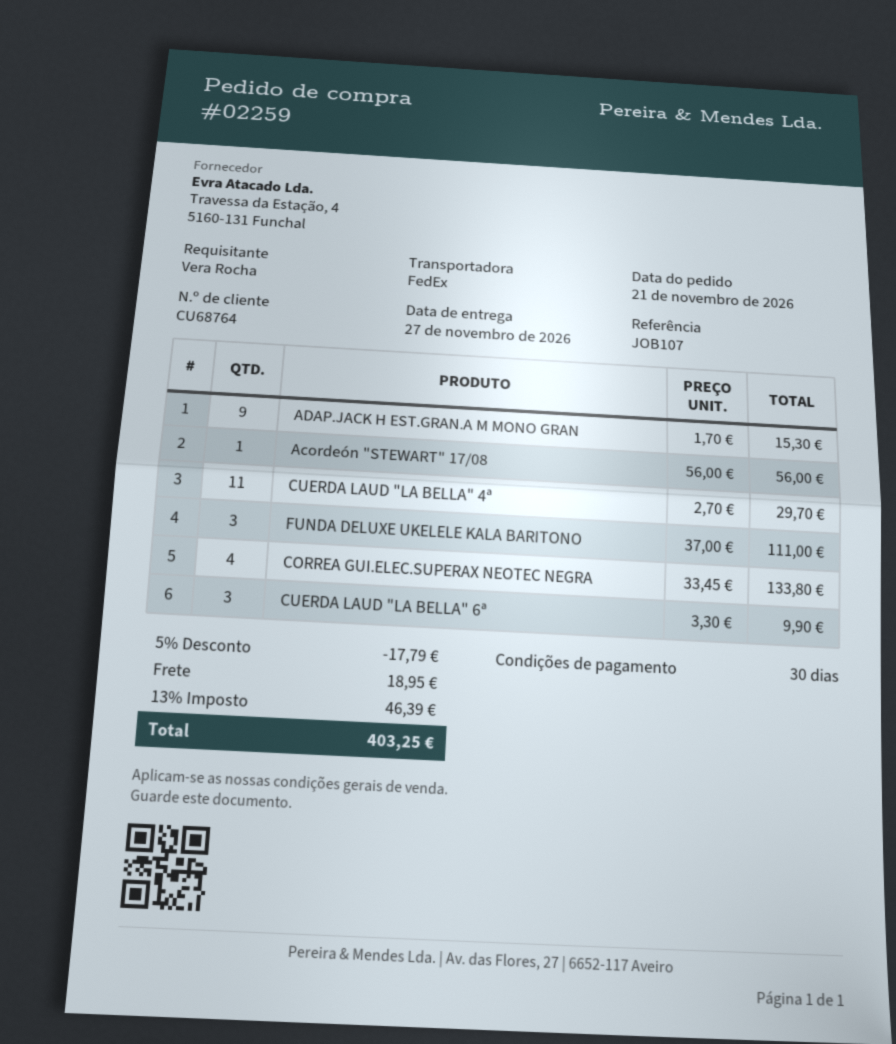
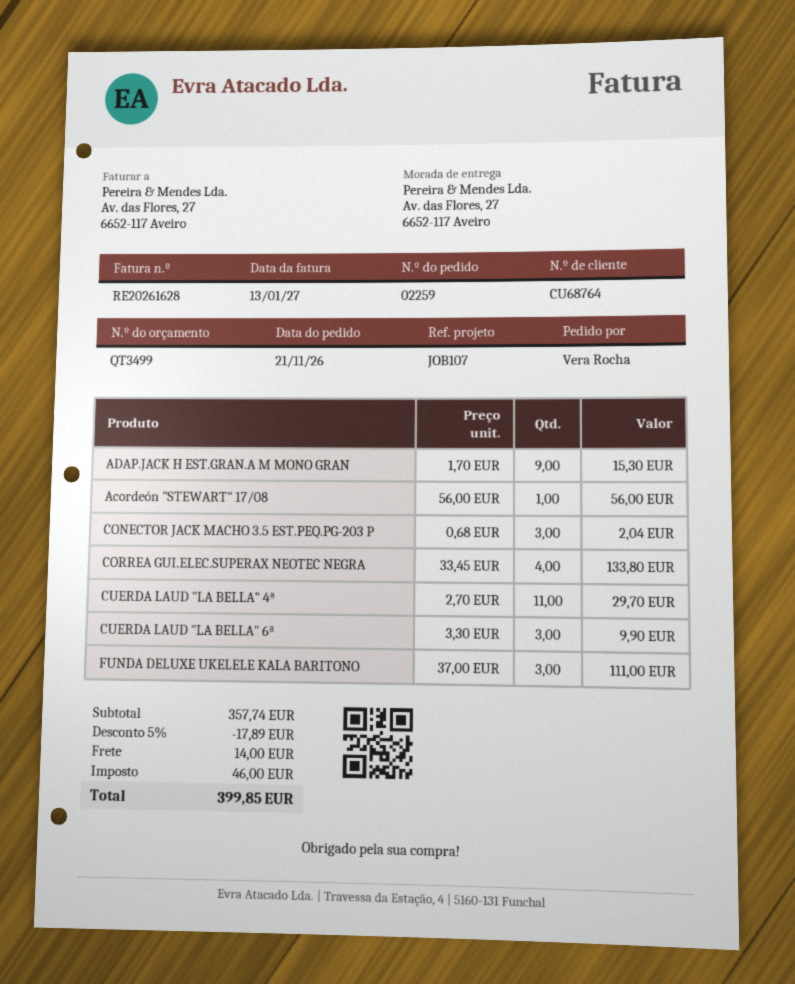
CONECTOR JACK MACHO 3.5 EST.PEQ.PG-203 P: none -> 3 x 0.68 = 2.04
discount: 5% = 17.79 -> 5% = 17.89
shipping: 18.95 -> 14.00
tax: 46.39 -> 46.00
total: 403.25 -> 399.85

